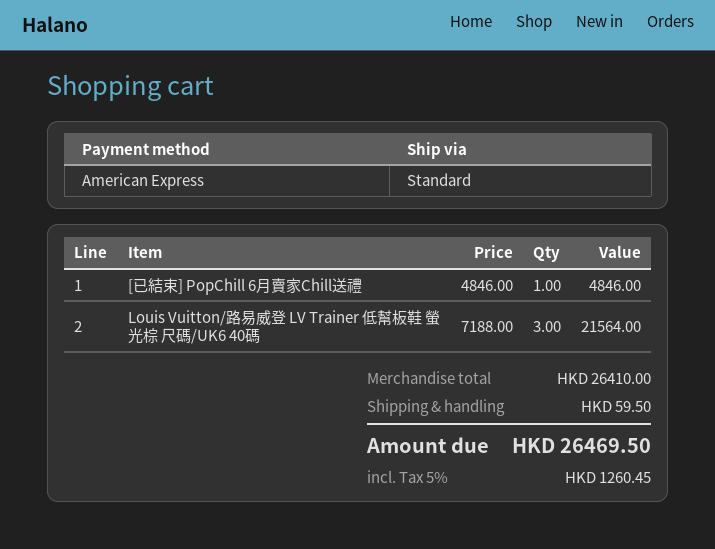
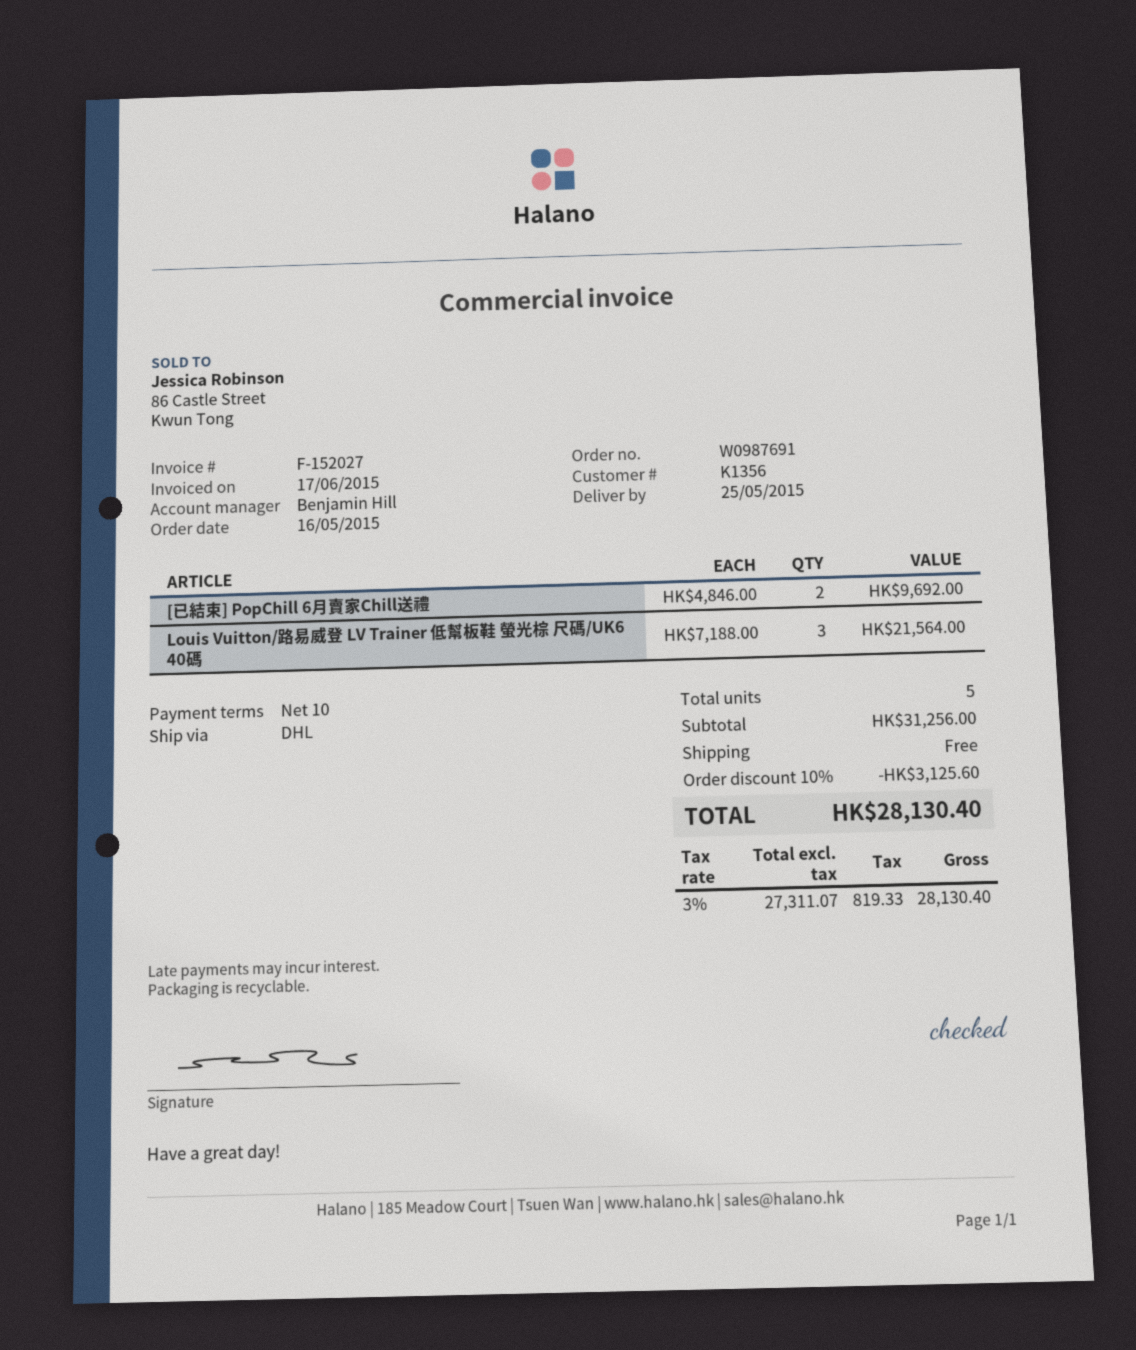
shipping method: standard -> DHL
[已結束] PopChill 6月賣家Chill送禮: 1 x 4846.00 = 4846.00 -> 2 x 4846.00 = 9692.00
subtotal: 26410.00 -> 31256.00
discount: none -> 10% = 3125.60
shipping: 59.50 -> 0.00
tax: 5% = 1260.45 -> 3% = 819.33
total: 26469.50 -> 28130.40

